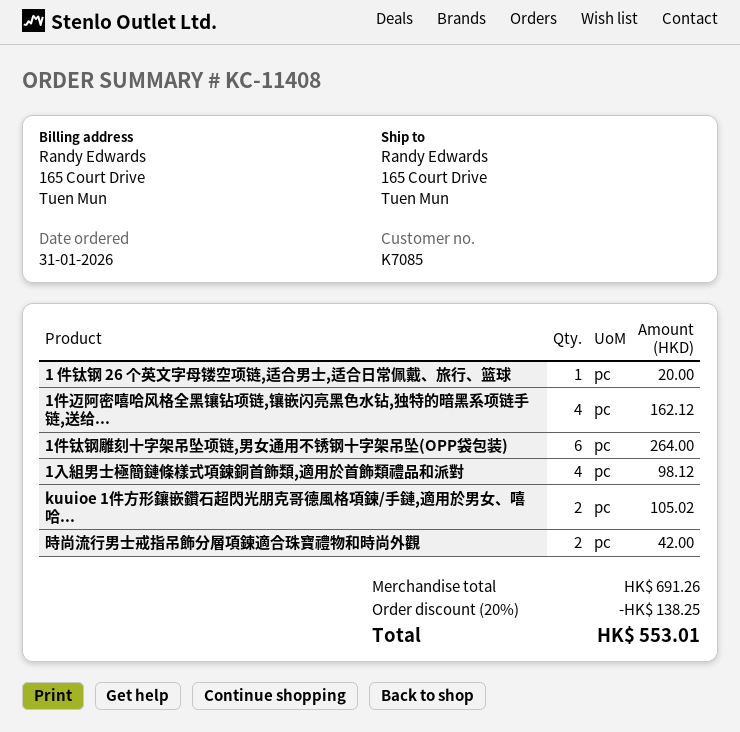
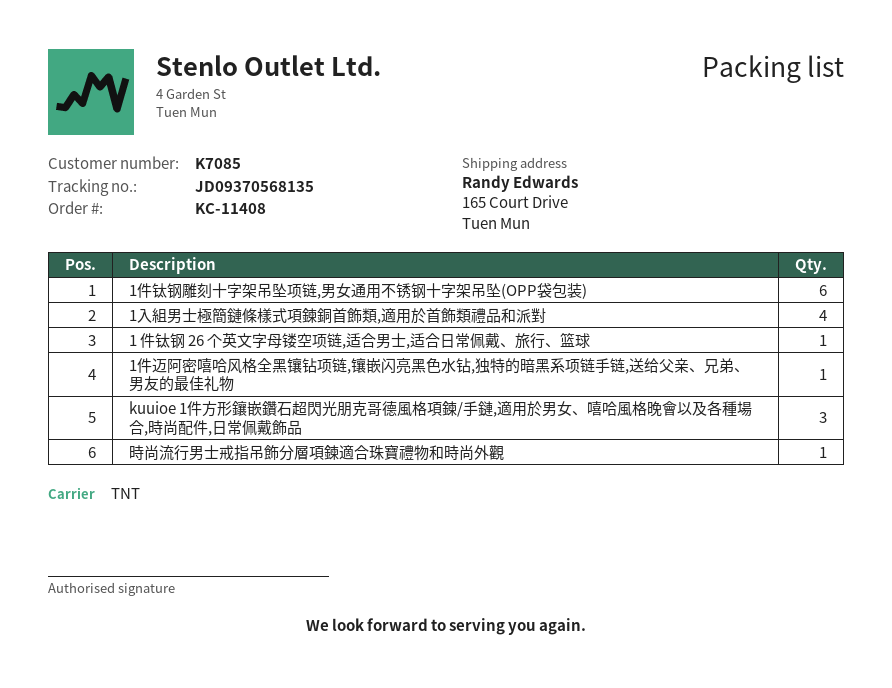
1件迈阿密嘻哈风格全黑镶钻项链,镶嵌闪亮黑色水钻,独特的暗黑系项链手链,送给...: 4 -> 1
kuuioe 1件方形鑲嵌鑽石超閃光朋克哥德風格項鍊/手鏈,適用於男女、嘻哈...: 2 -> 3
時尚流行男士戒指吊飾分層項鍊適合珠寶禮物和時尚外觀: 2 -> 1

